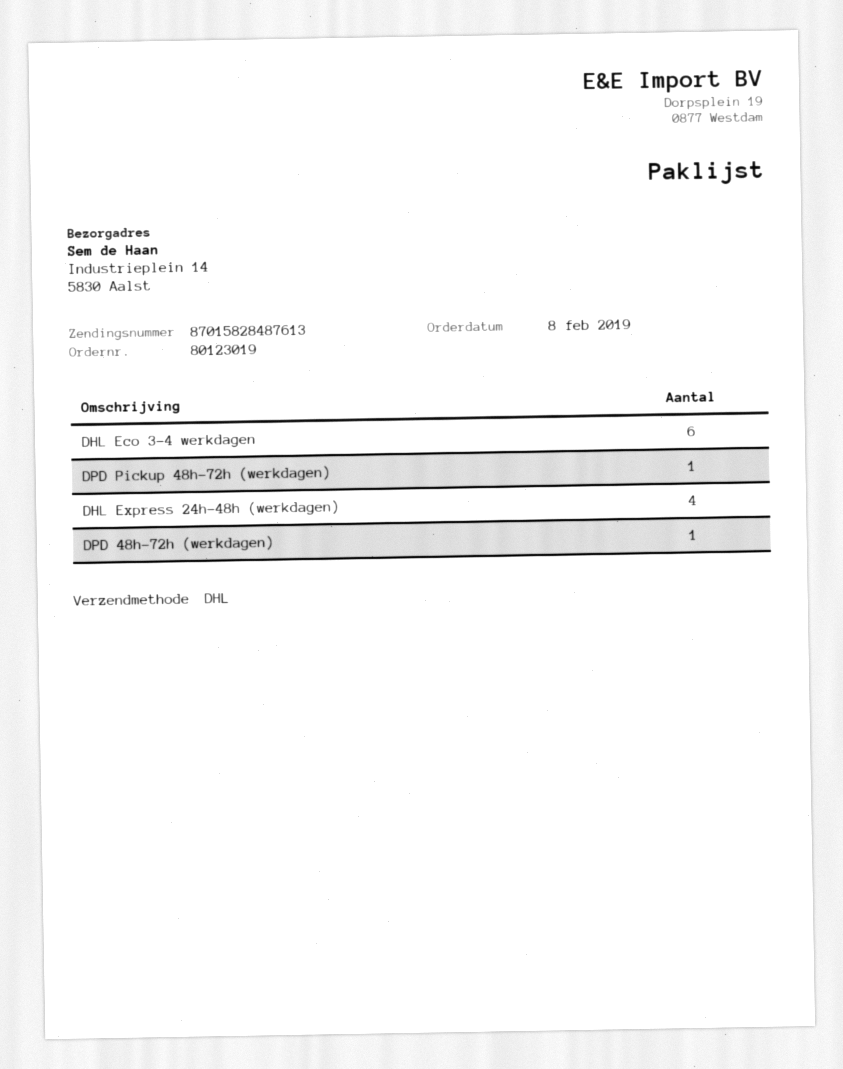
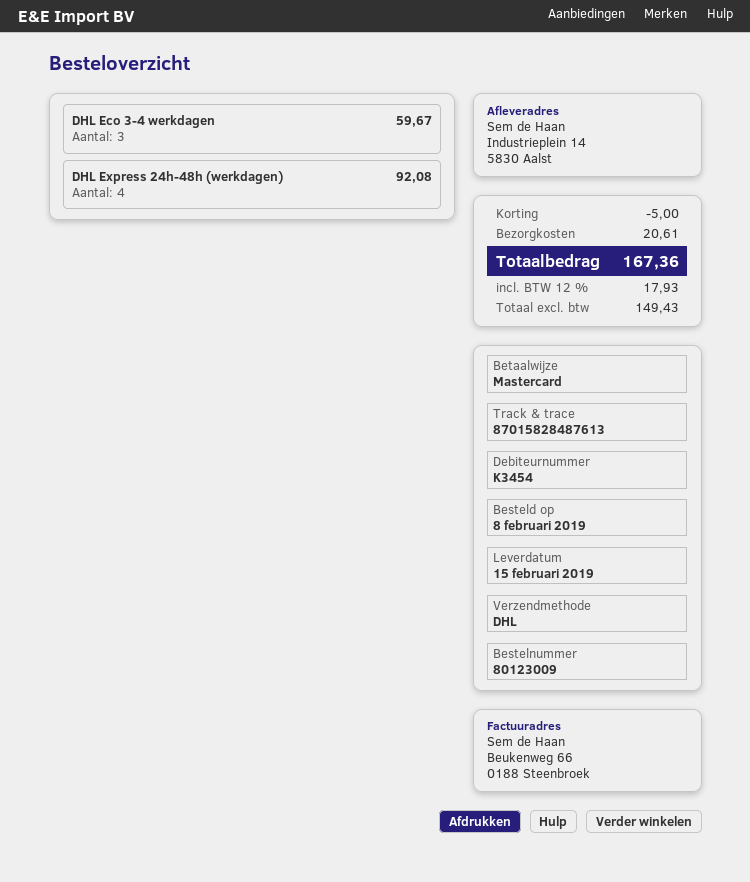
order number: 80123019 -> 80123009
DHL Eco 3-4 werkdagen: 6 -> 3
DPD Pickup 48h-72h (werkdagen): 1 -> none
DPD 48h-72h (werkdagen): 1 -> none

